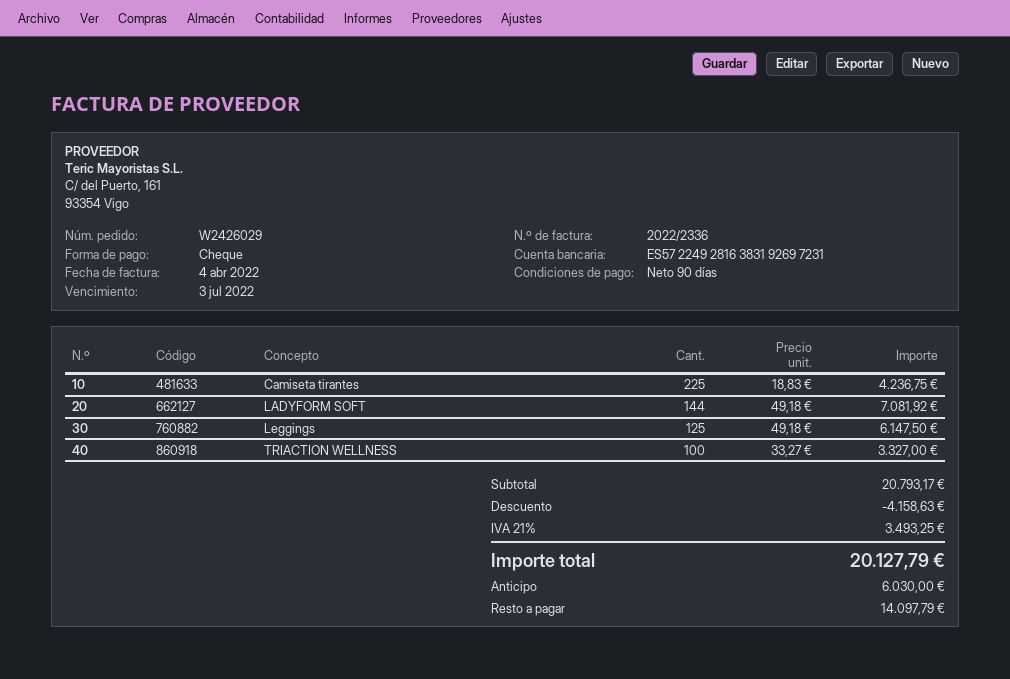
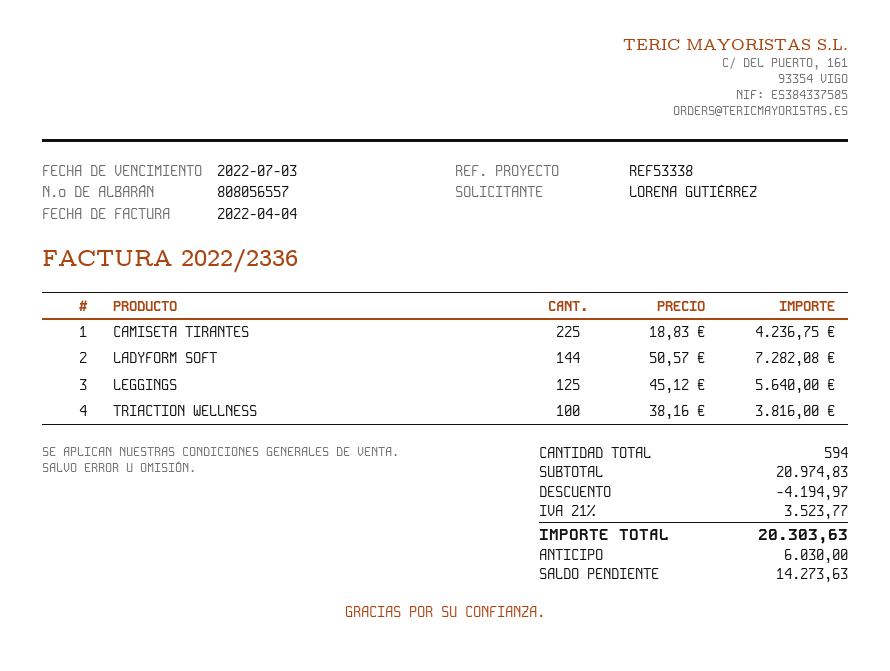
LADYFORM SOFT: 144 x 49.18 = 7081.92 -> 144 x 50.57 = 7282.08
Leggings: 125 x 49.18 = 6147.50 -> 125 x 45.12 = 5640.00
TRIACTION WELLNESS: 100 x 33.27 = 3327.00 -> 100 x 38.16 = 3816.00
subtotal: 20793.17 -> 20974.83
discount: 4158.63 -> 4194.97
tax: 21% = 3493.25 -> 21% = 3523.77
total: 20127.79 -> 20303.63
balance: 14097.79 -> 14273.63

